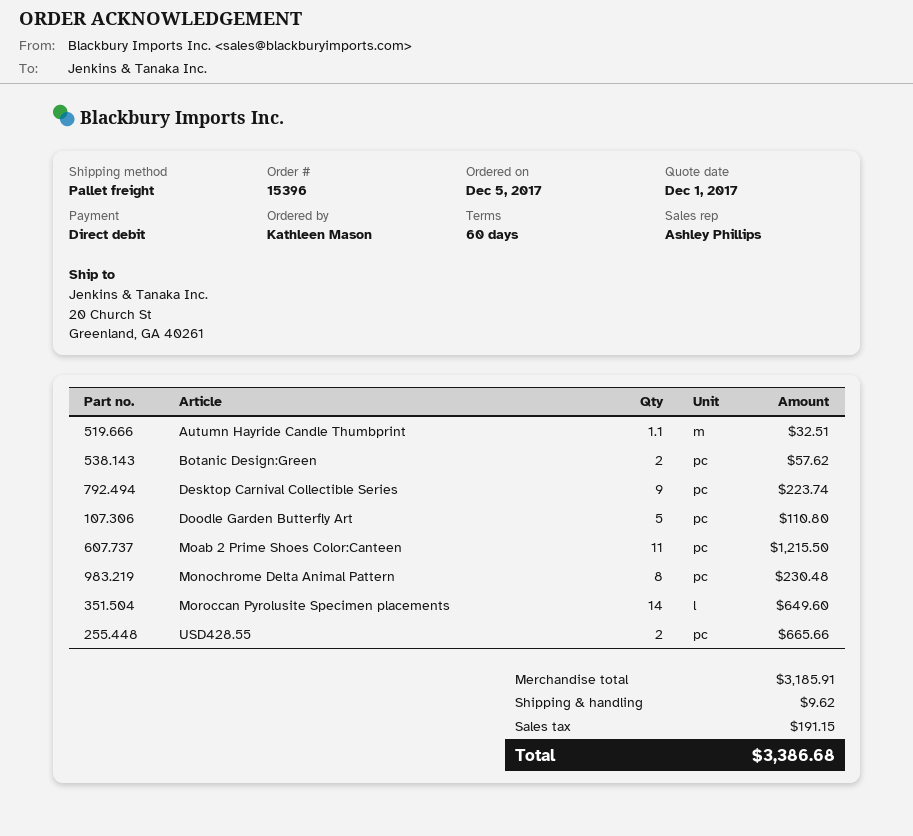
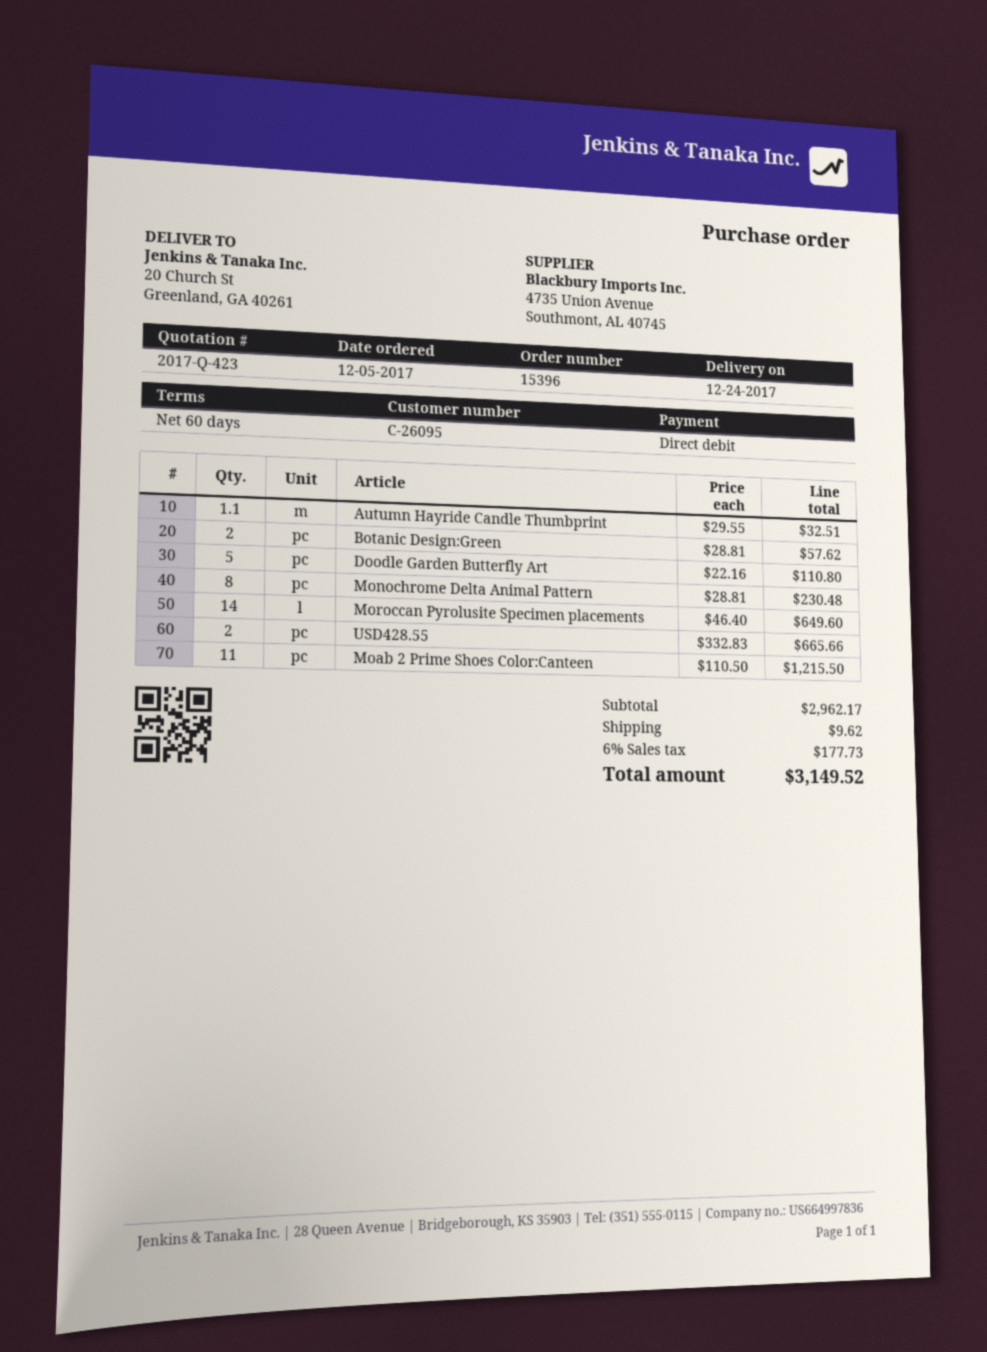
Desktop Carnival Collectible Series: 9 for 223.74 -> none
subtotal: 3185.91 -> 2962.17
tax: 191.15 -> 177.73
total: 3386.68 -> 3149.52

